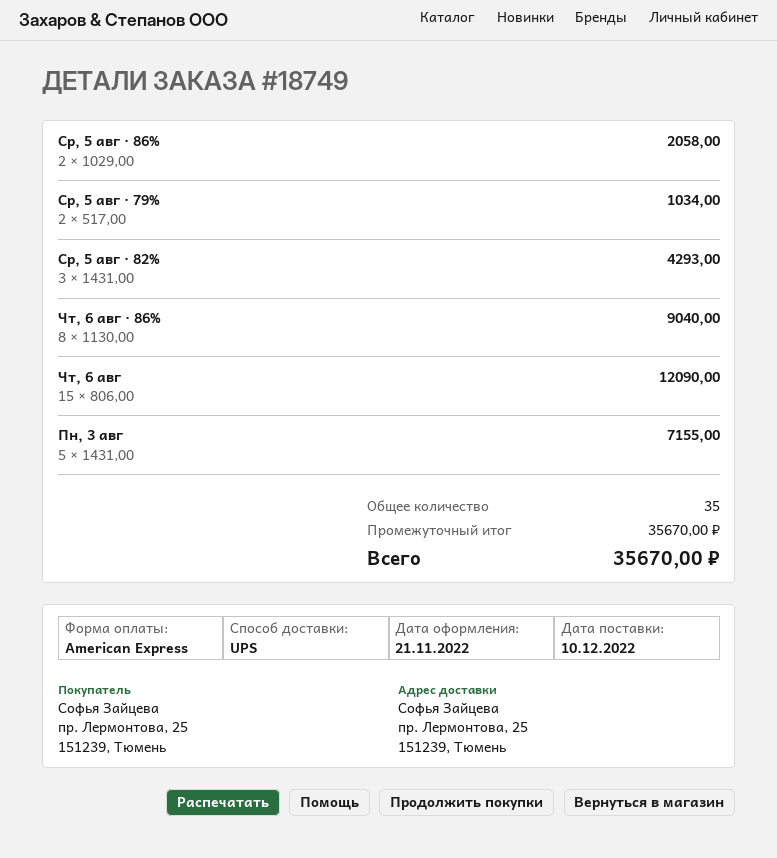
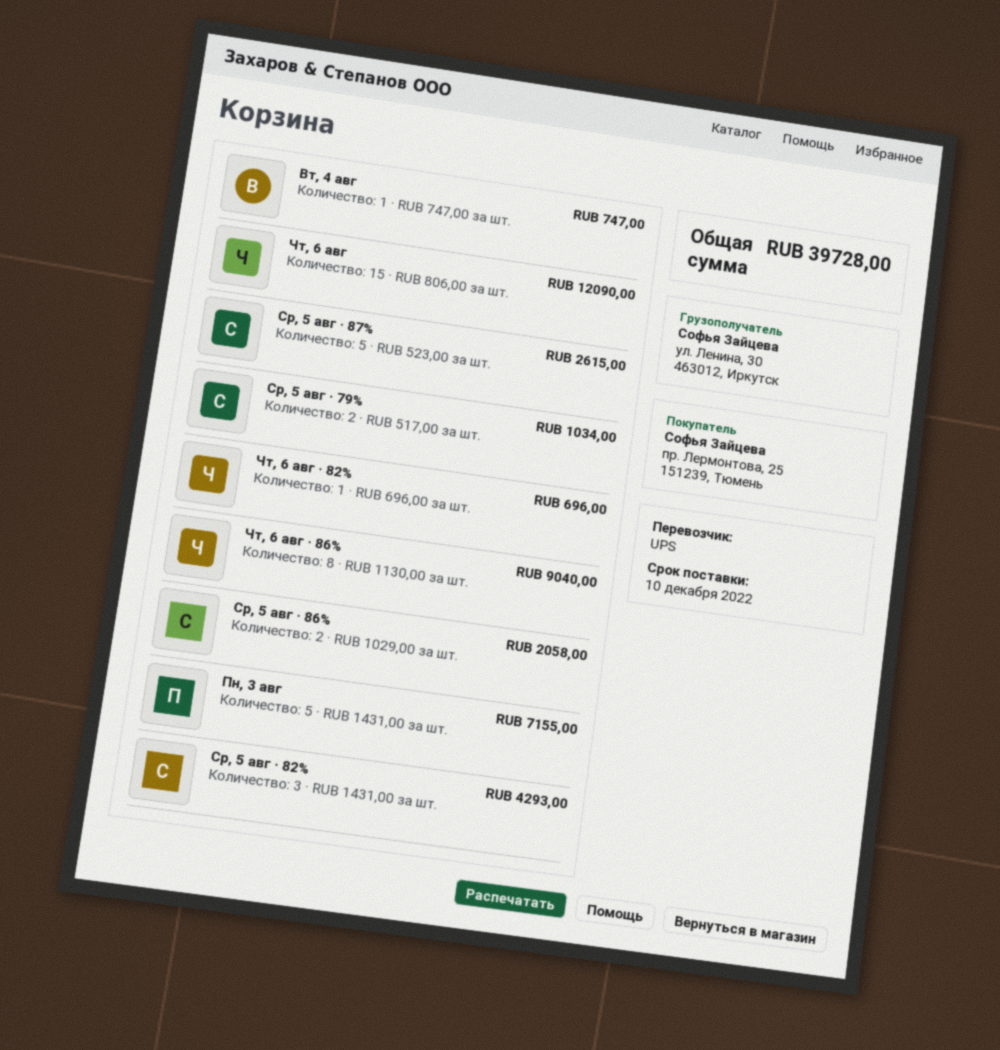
ship to: пр. Лермонтова, 25, 151239, Тюмень -> ул. Ленина, 30, 463012, Иркутск
Вт, 4 авг: none -> 1 x 747.00 = 747.00
Ср, 5 авг · 87%: none -> 5 x 523.00 = 2615.00
Чт, 6 авг · 82%: none -> 1 x 696.00 = 696.00
total: 35670.00 -> 39728.00

